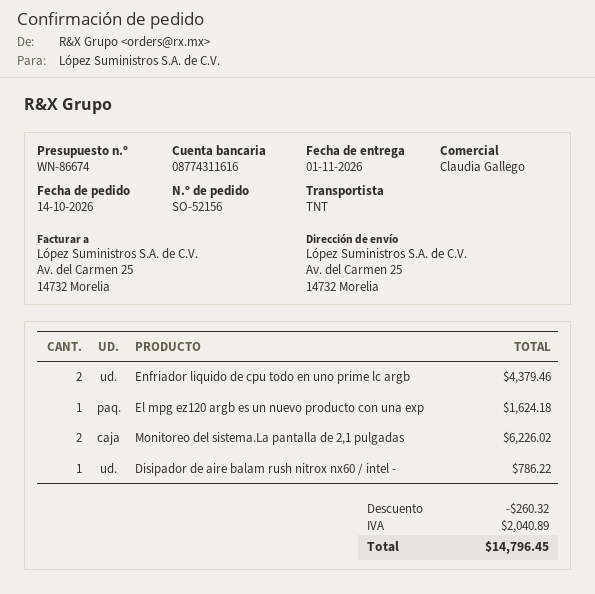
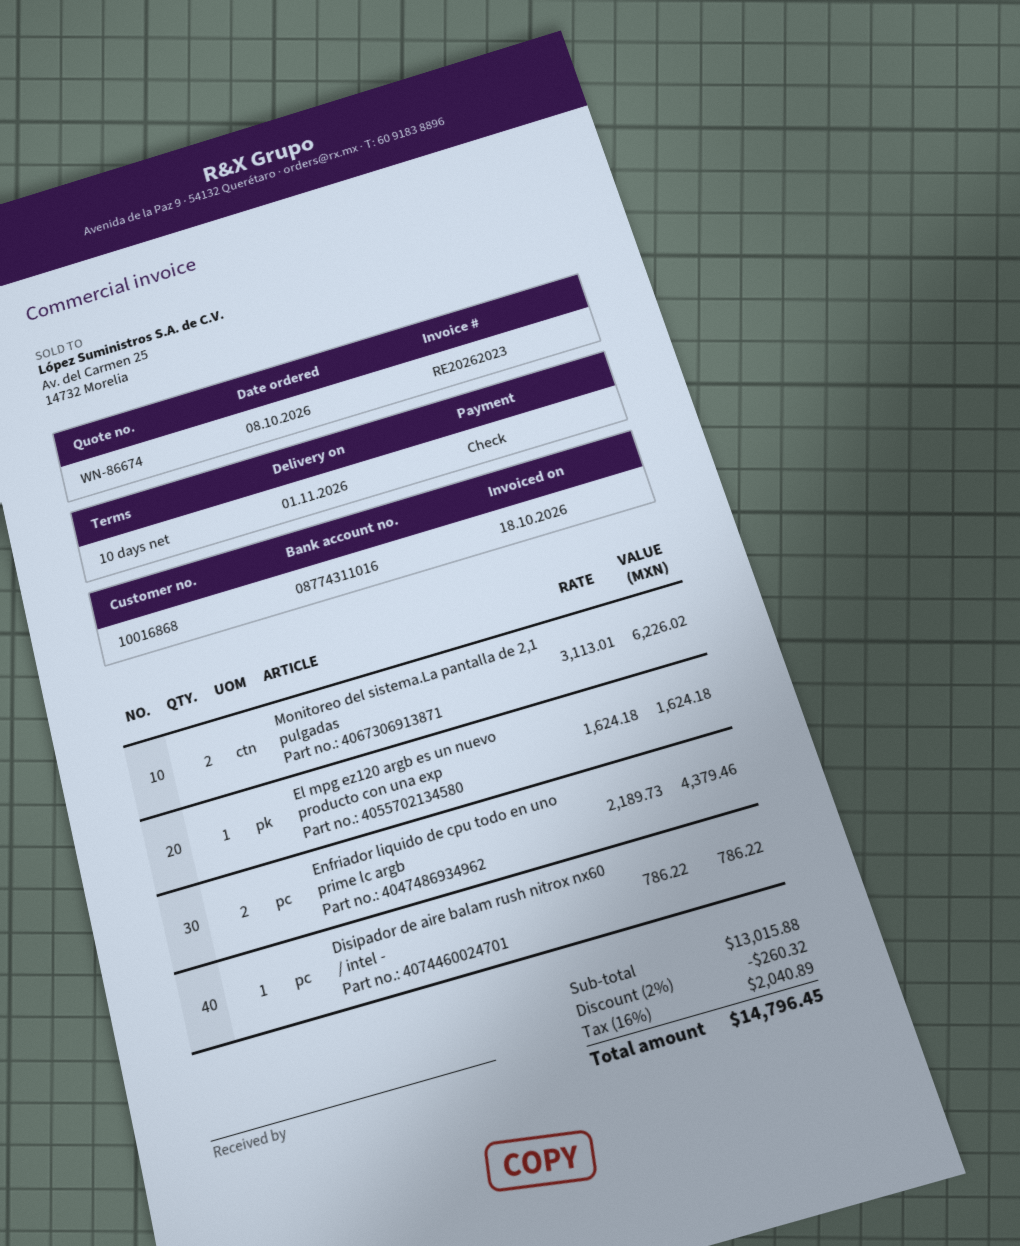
order date: 2026-10-14 -> 2026-10-08
bank account: 08774311616 -> 08774311016

